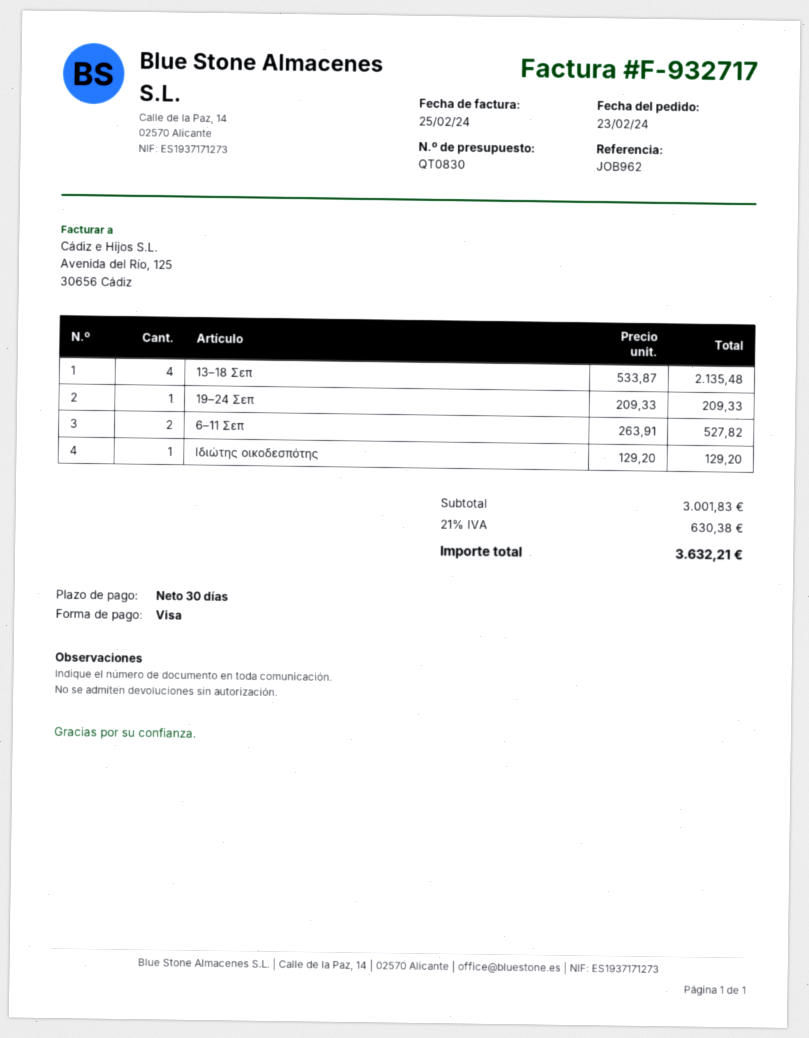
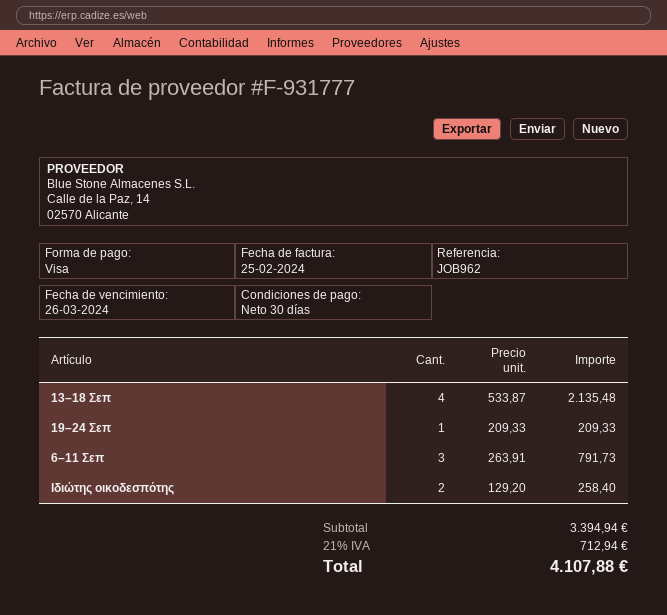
invoice number: F-932717 -> F-931777
6–11 Σεπ: 2 x 263.91 = 527.82 -> 3 x 263.91 = 791.73
Ιδιώτης οικοδεσπότης: 1 x 129.20 = 129.20 -> 2 x 129.20 = 258.40
subtotal: 3001.83 -> 3394.94
tax: 21% = 630.38 -> 21% = 712.94
total: 3632.21 -> 4107.88

